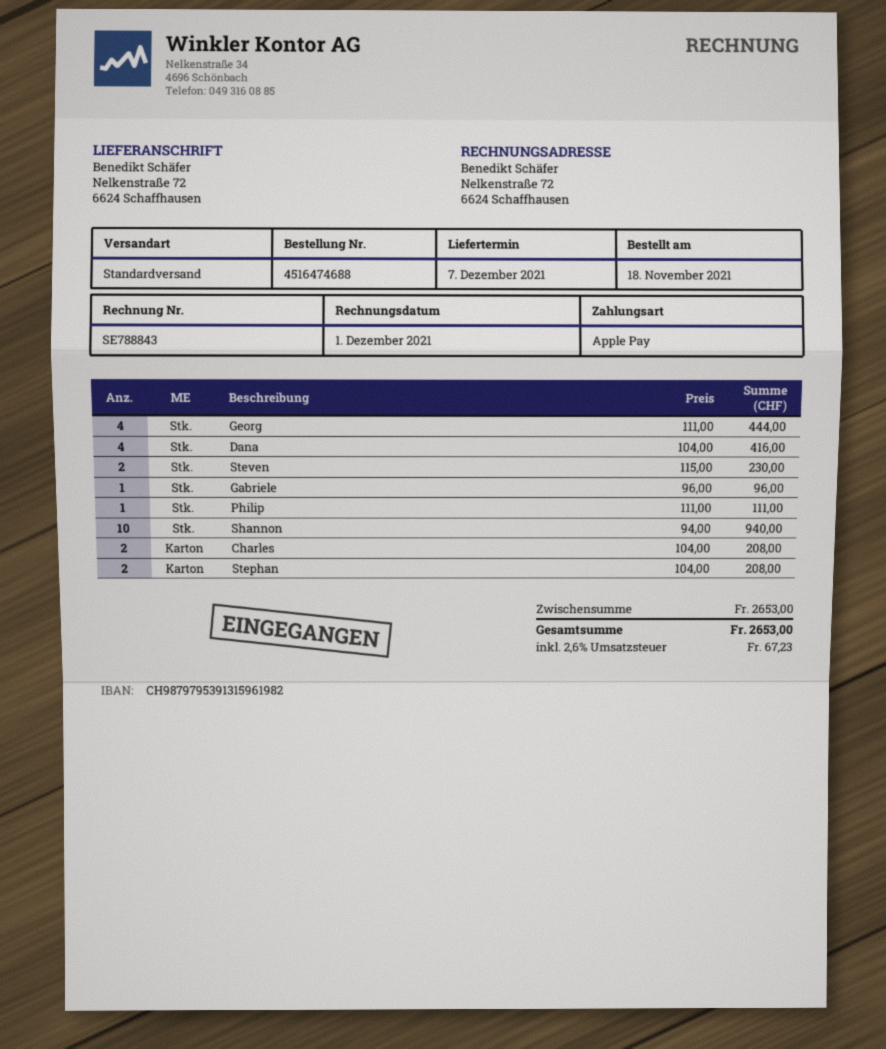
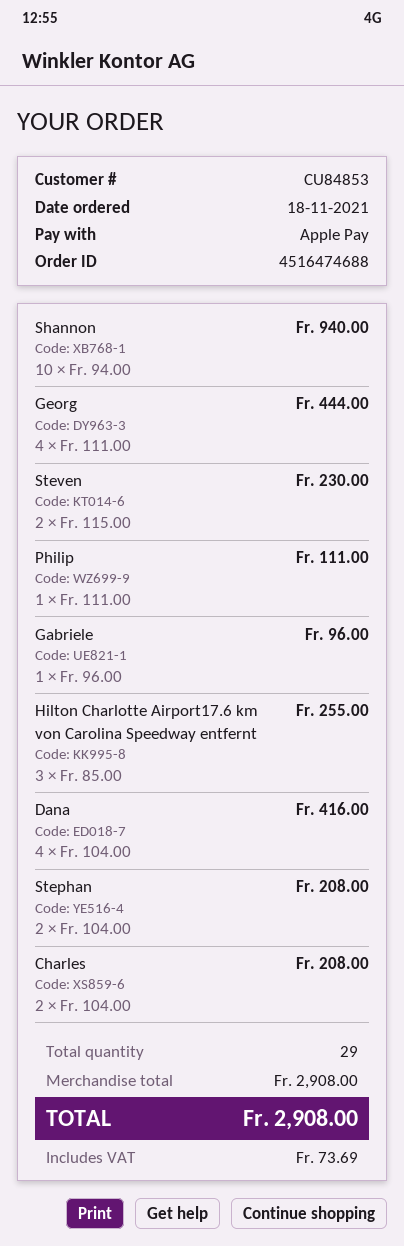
Hilton Charlotte Airport17.6 km von Carolina Speedway entfernt: none -> 3 x 85.00 = 255.00
subtotal: 2653.00 -> 2908.00
tax: 67.23 -> 73.69
total: 2653.00 -> 2908.00

